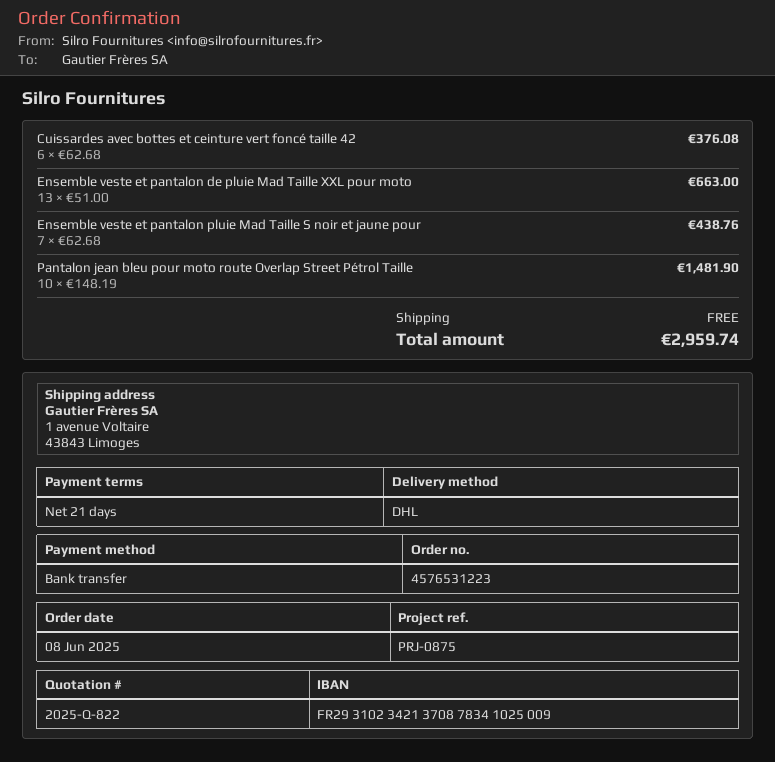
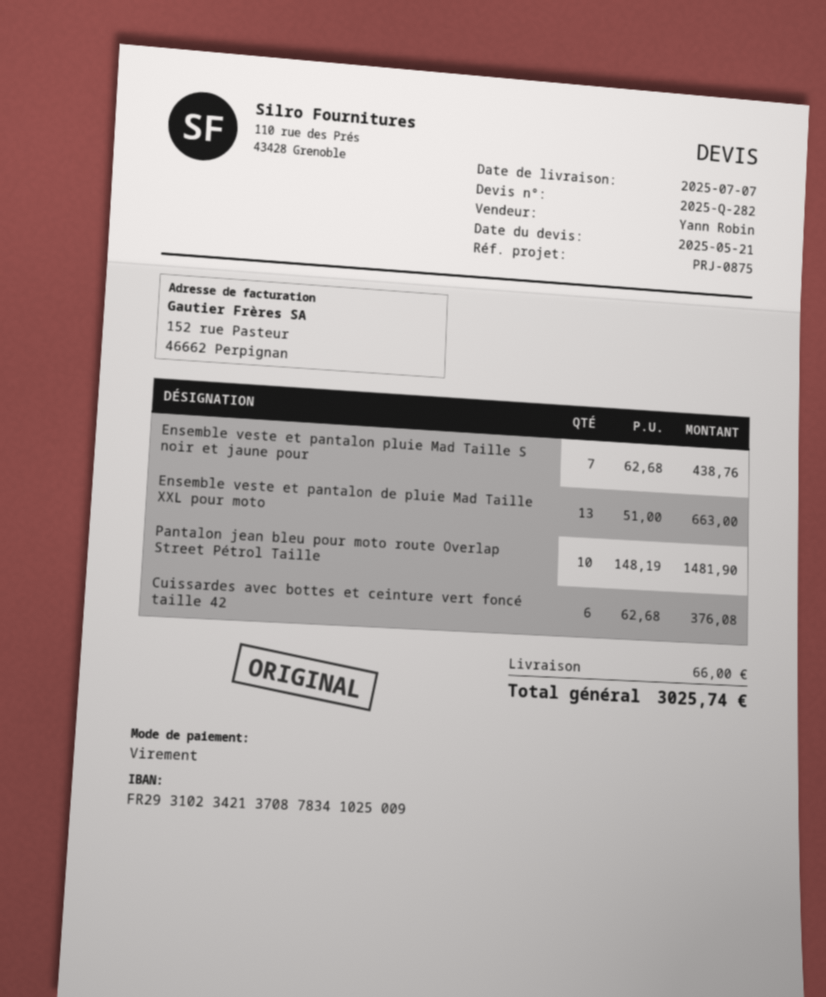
quote number: 2025-Q-822 -> 2025-Q-282
shipping: 0.00 -> 66.00
total: 2959.74 -> 3025.74

